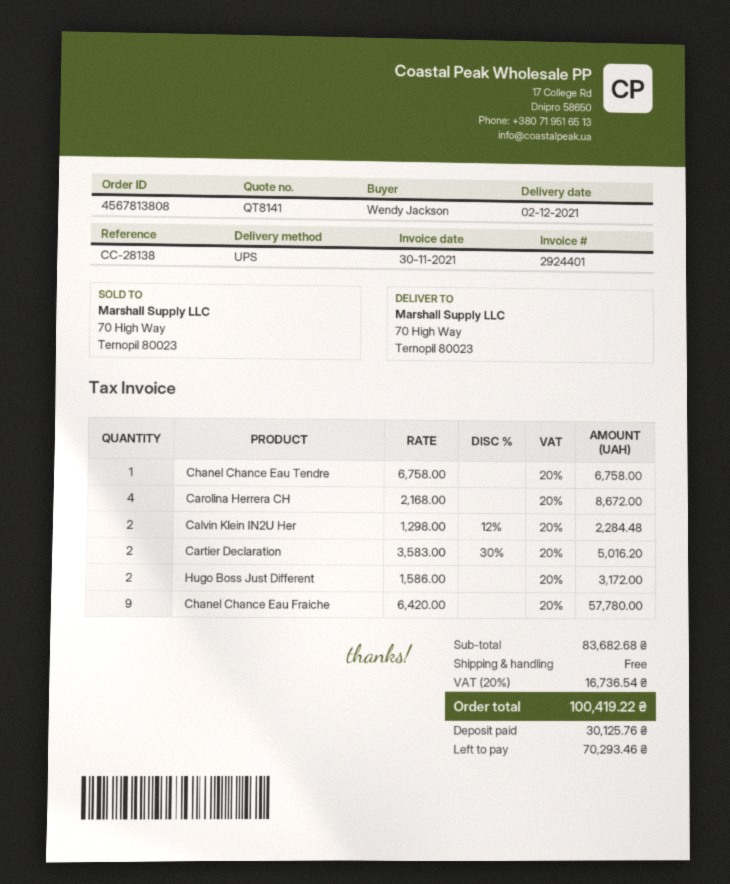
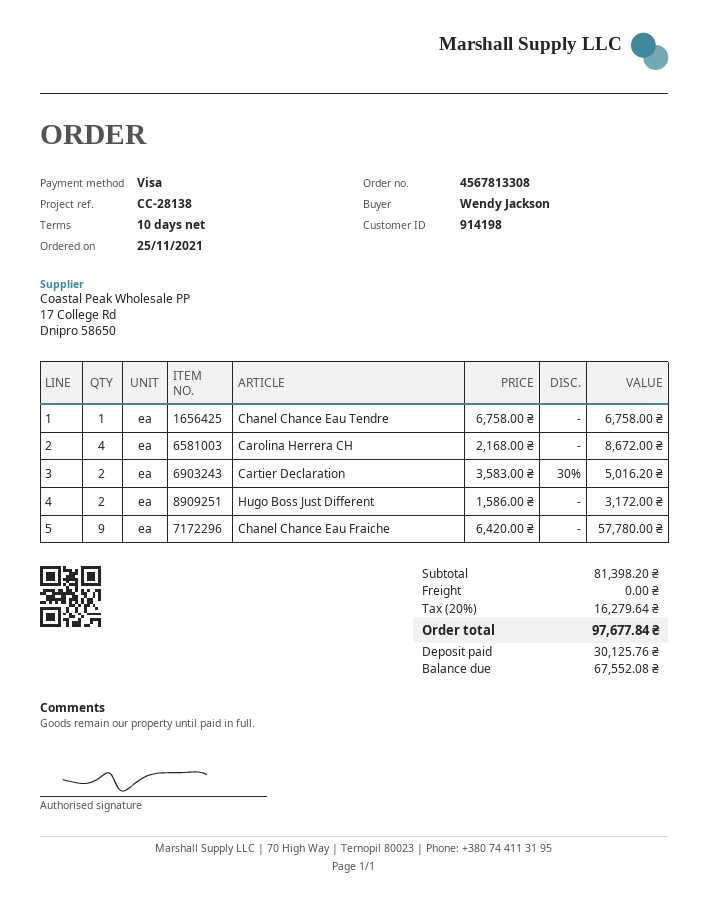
order number: 4567813808 -> 4567813308
Calvin Klein IN2U Her: 2 x 1298.00 - 12% = 2284.48 -> none
subtotal: 83682.68 -> 81398.20
tax: 20% = 16736.54 -> 20% = 16279.64
total: 100419.22 -> 97677.84
balance: 70293.46 -> 67552.08

